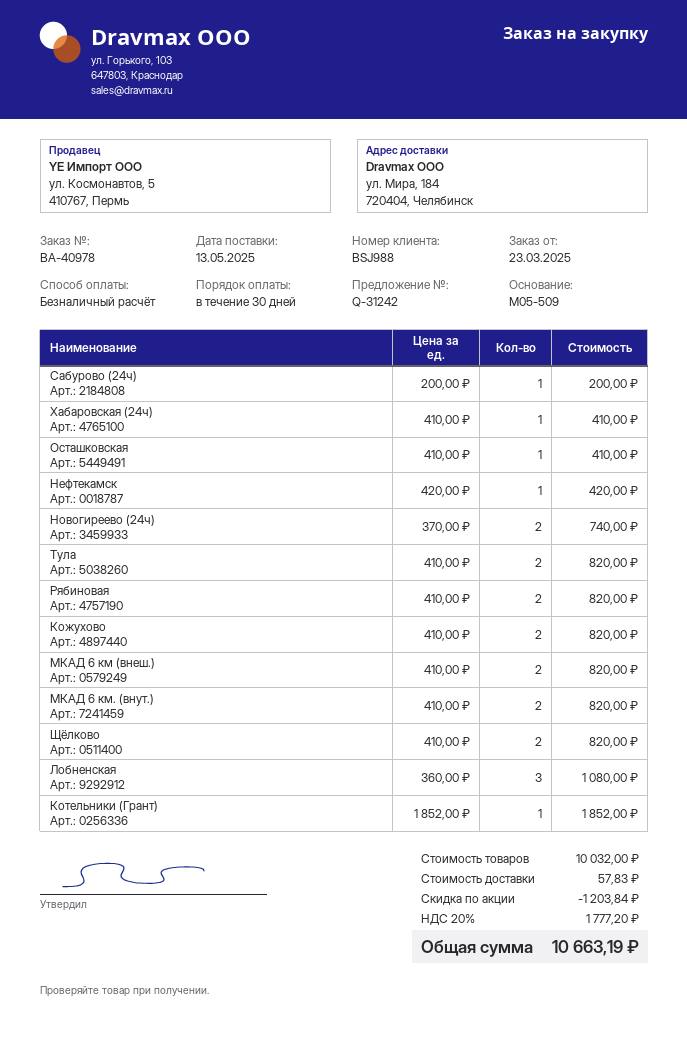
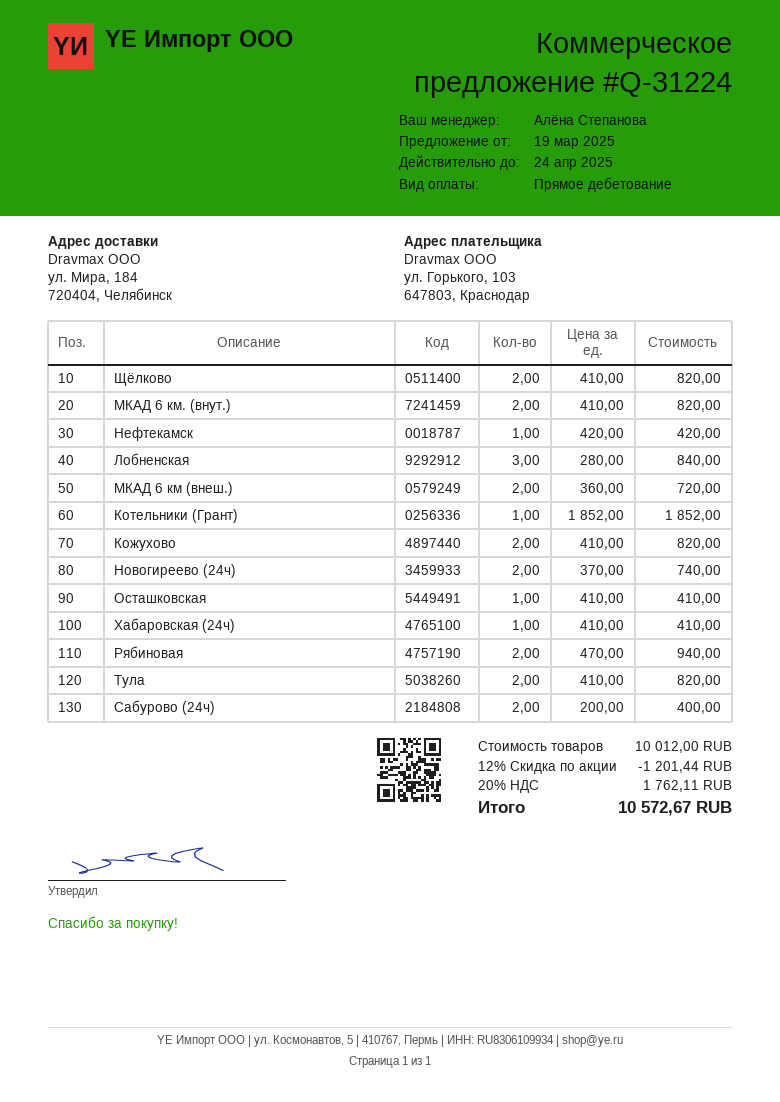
quote number: Q-31242 -> Q-31224
payment method: bank transfer -> direct debit
Сабурово (24ч): 1 x 200.00 = 200.00 -> 2 x 200.00 = 400.00
Рябиновая: 2 x 410.00 = 820.00 -> 2 x 470.00 = 940.00
МКАД 6 км (внеш.): 2 x 410.00 = 820.00 -> 2 x 360.00 = 720.00
Лобненская: 3 x 360.00 = 1080.00 -> 3 x 280.00 = 840.00
subtotal: 10032.00 -> 10012.00
discount: 1203.84 -> 1201.44
shipping: 57.83 -> none
tax: 20% = 1777.20 -> 20% = 1762.11
total: 10663.19 -> 10572.67

